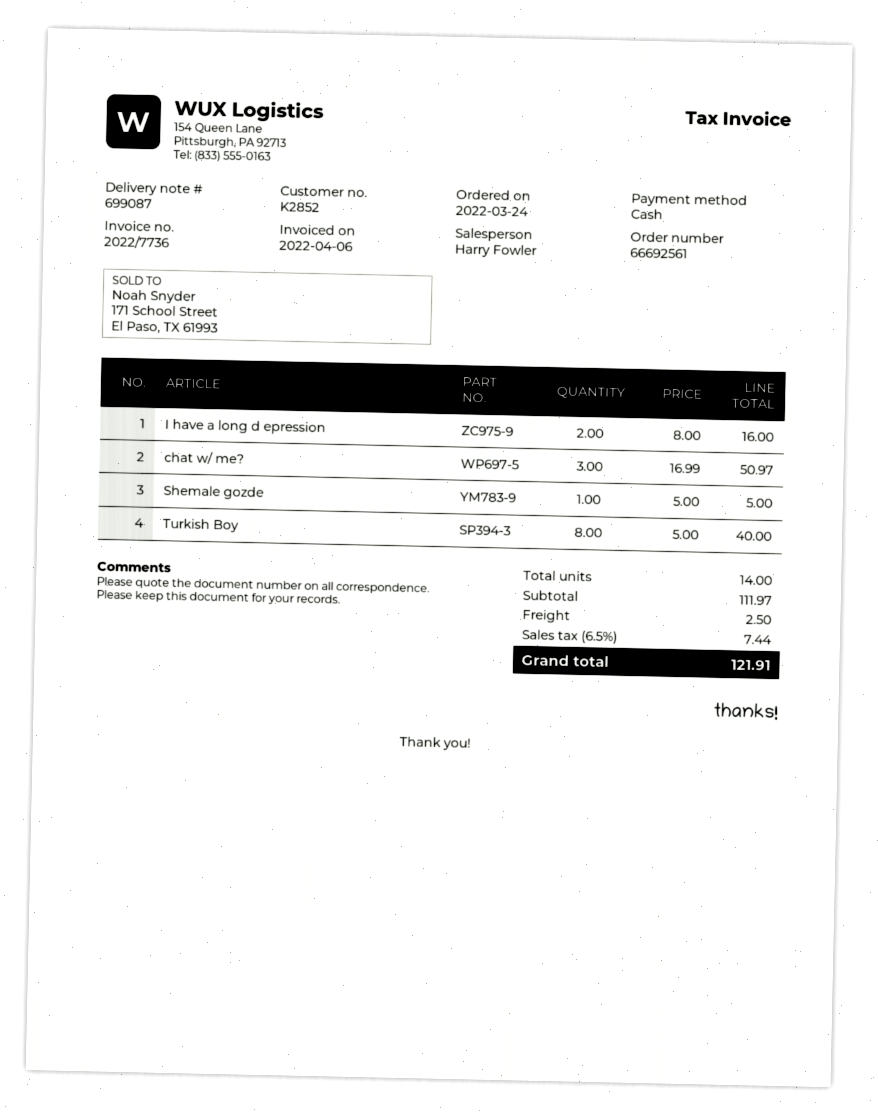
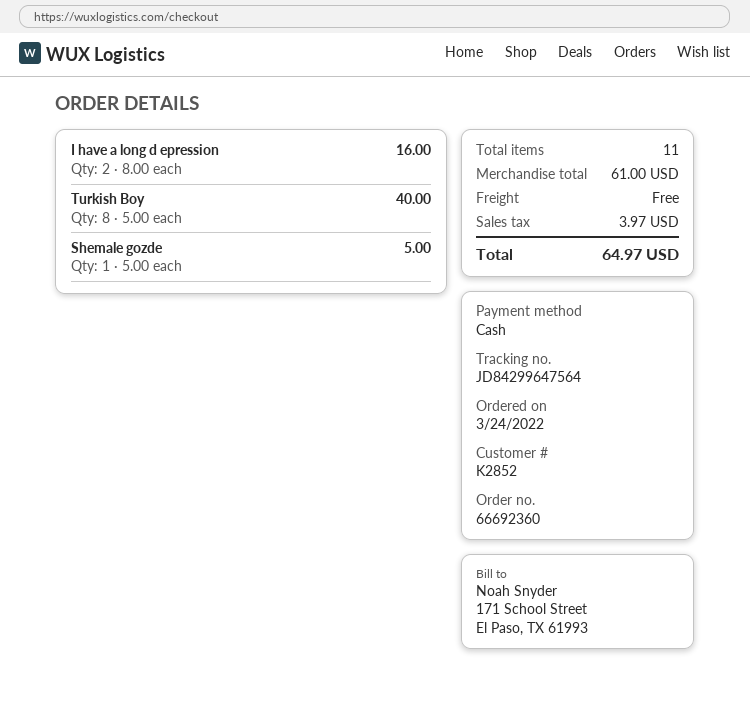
order number: 66692561 -> 66692360
chat w/ me?: 3 x 16.99 = 50.97 -> none
total quantity: 14 -> 11
subtotal: 111.97 -> 61.00
shipping: 2.50 -> 0.00
tax: 7.44 -> 3.97
total: 121.91 -> 64.97

